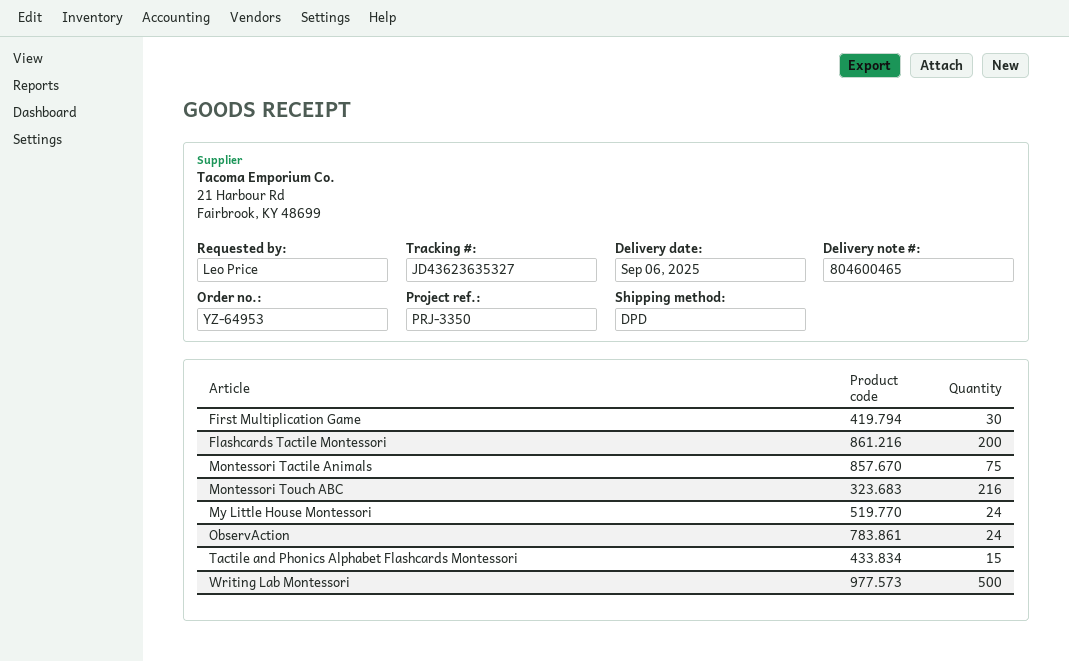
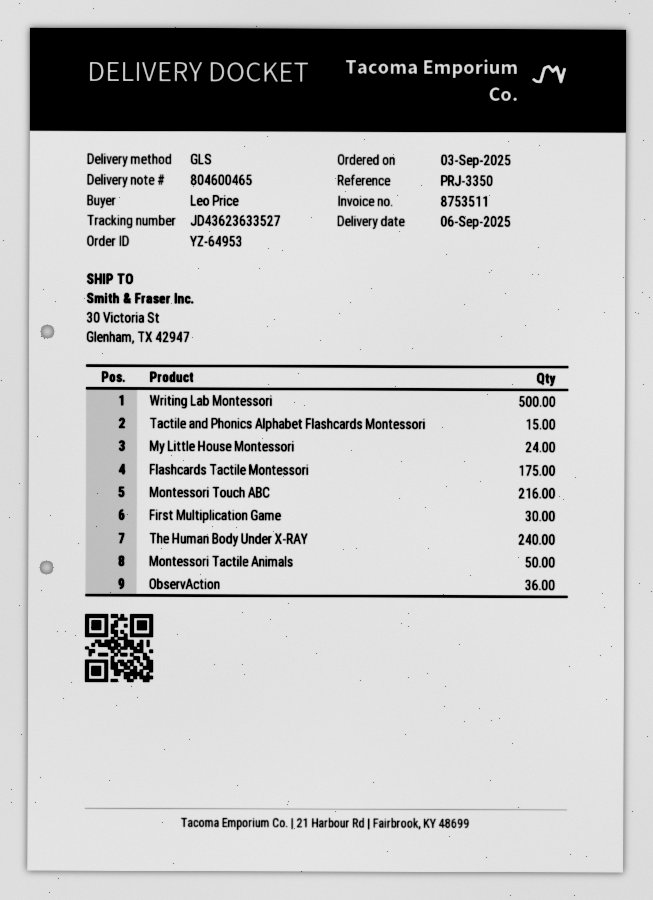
shipping method: DPD -> GLS
tracking number: JD43623635327 -> JD43623633527
Flashcards Tactile Montessori: 200 -> 175
Montessori Tactile Animals: 75 -> 50
ObservAction: 24 -> 36
The Human Body Under X-RAY: none -> 240

